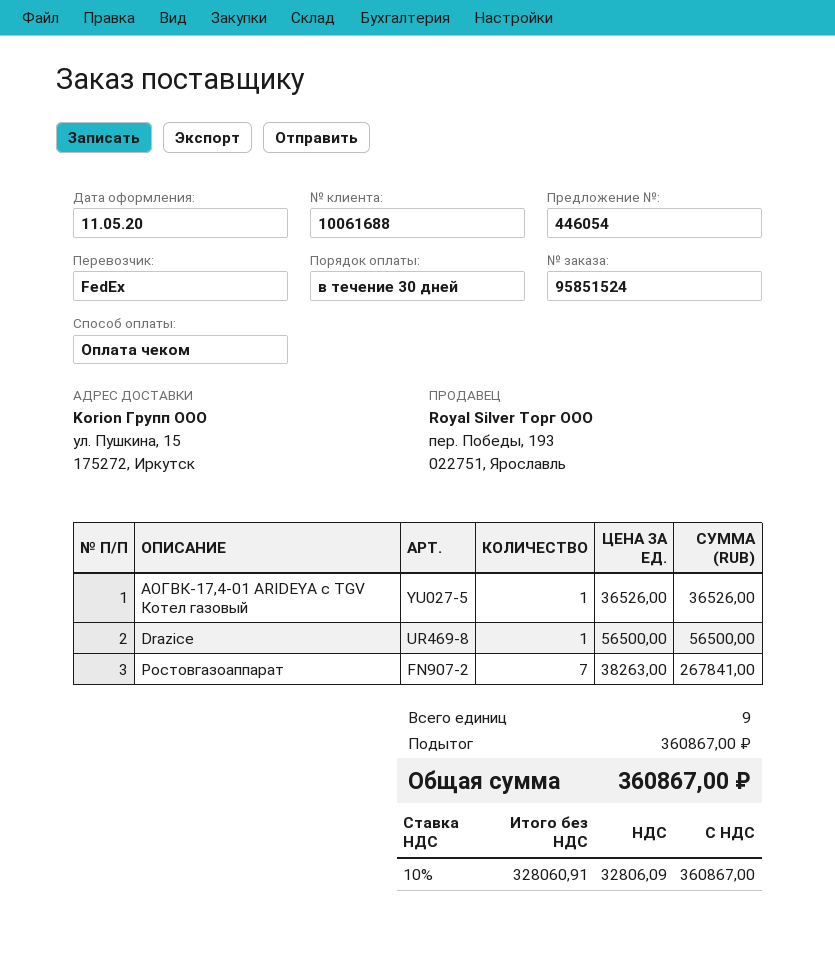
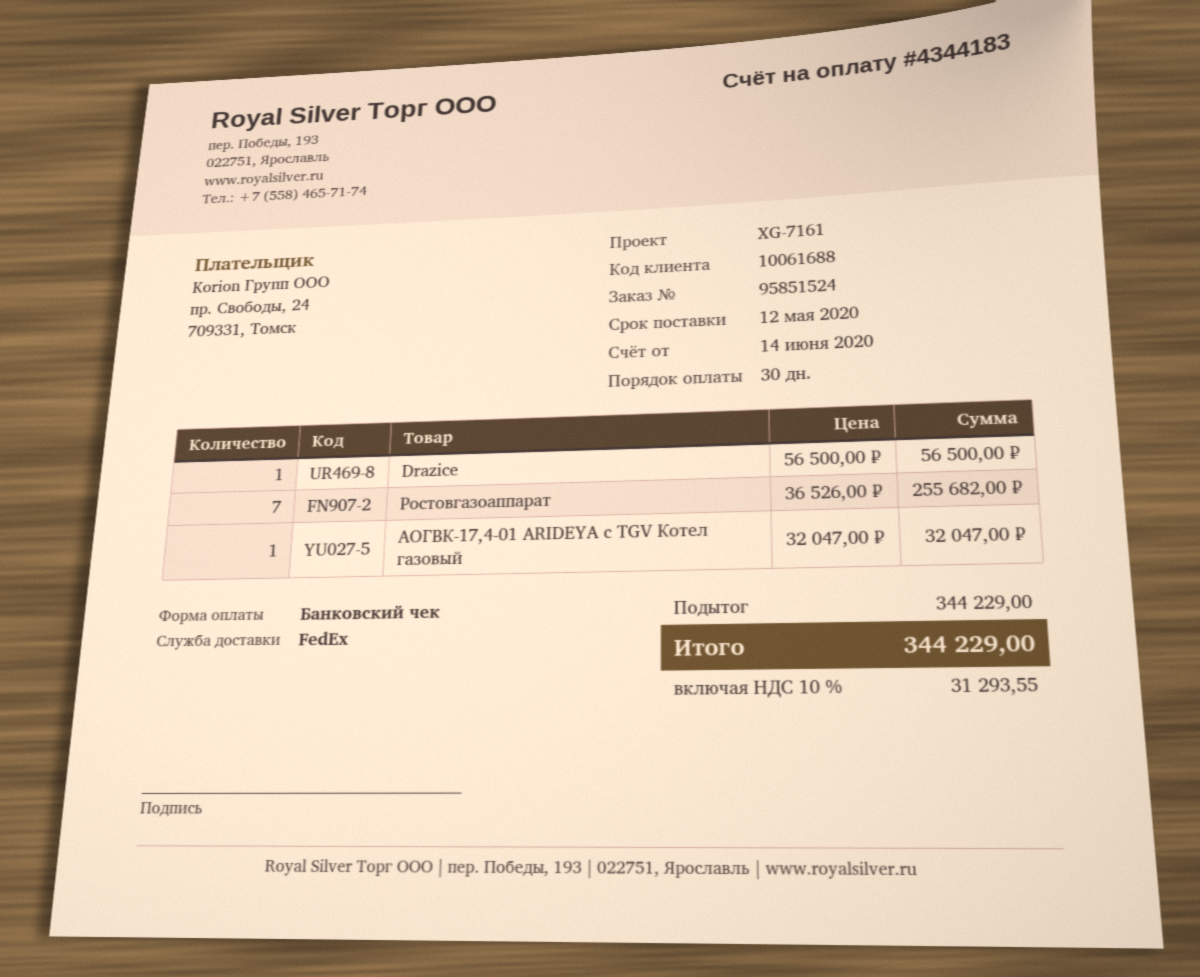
АОГВК-17,4-01 ARIDEYA с TGV Котел газовый: 1 x 36526.00 = 36526.00 -> 1 x 32047.00 = 32047.00
Ростовгазоаппарат: 7 x 38263.00 = 267841.00 -> 7 x 36526.00 = 255682.00
subtotal: 360867.00 -> 344229.00
tax: 10% = 32806.09 -> 10% = 31293.55
total: 360867.00 -> 344229.00

